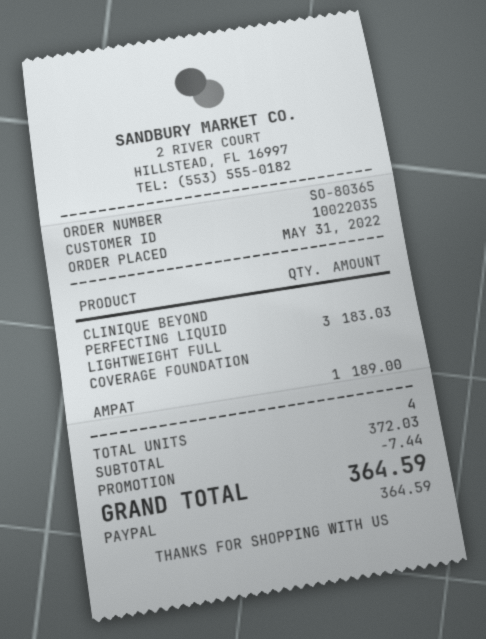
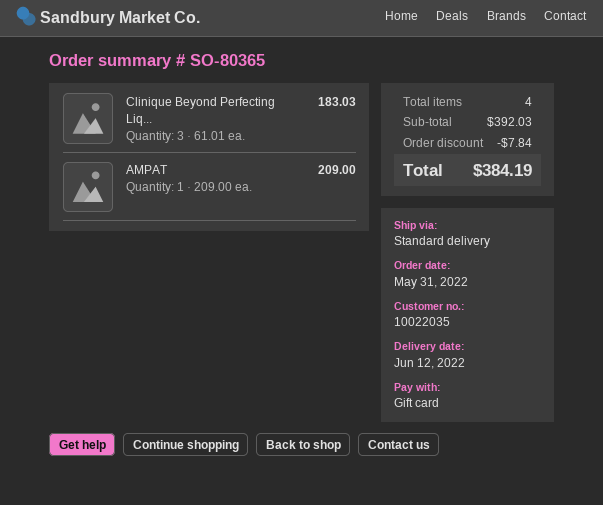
payment method: PayPal -> gift card
AMPAT: 1 for 189.00 -> 1 for 209.00
subtotal: 372.03 -> 392.03
discount: 7.44 -> 7.84
total: 364.59 -> 384.19

